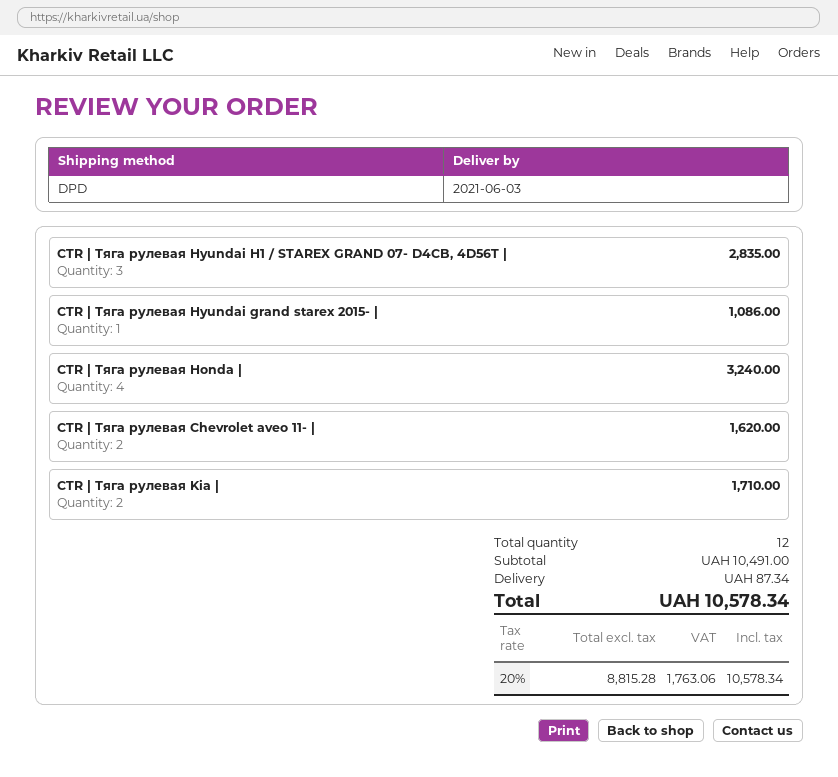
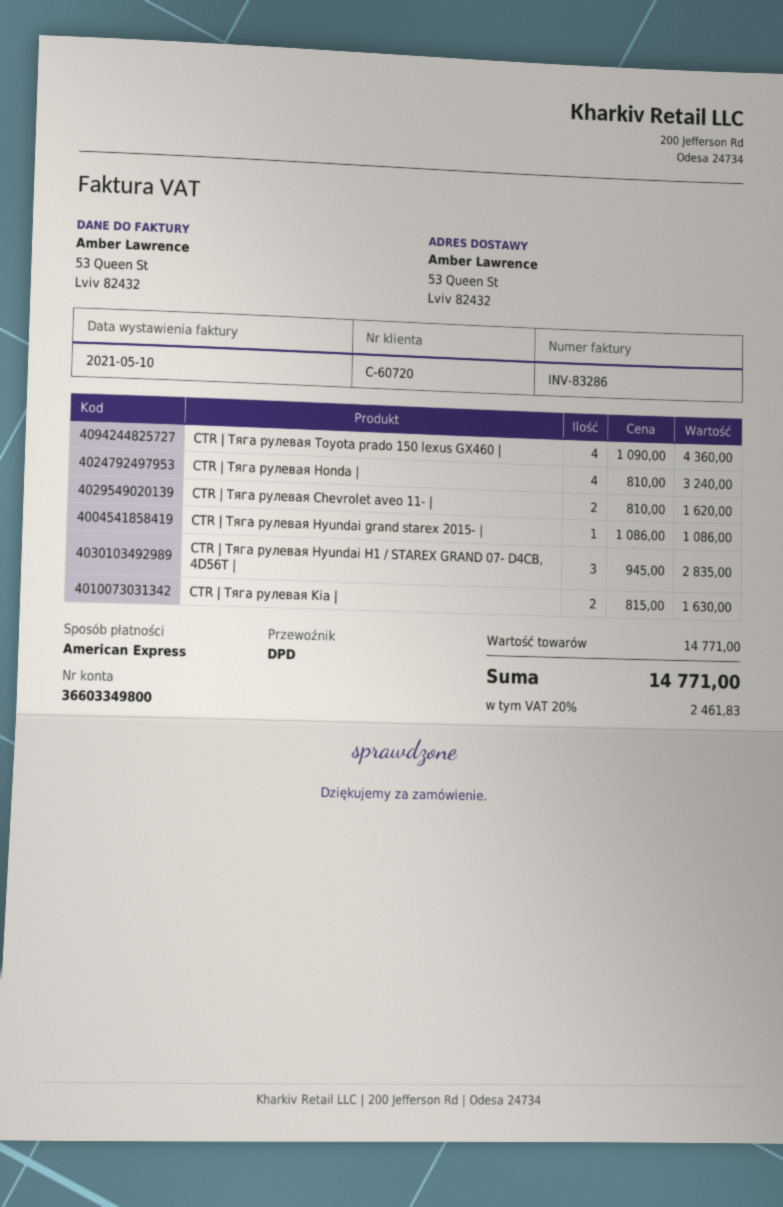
CTR | Тяга рулевая Kia |: 2 for 1710.00 -> 2 for 1630.00
CTR | Тяга рулевая Toyota prado 150 lexus GX460 |: none -> 4 for 4360.00
subtotal: 10491.00 -> 14771.00
shipping: 87.34 -> none
tax: 20% = 1763.06 -> 20% = 2461.83
total: 10578.34 -> 14771.00

